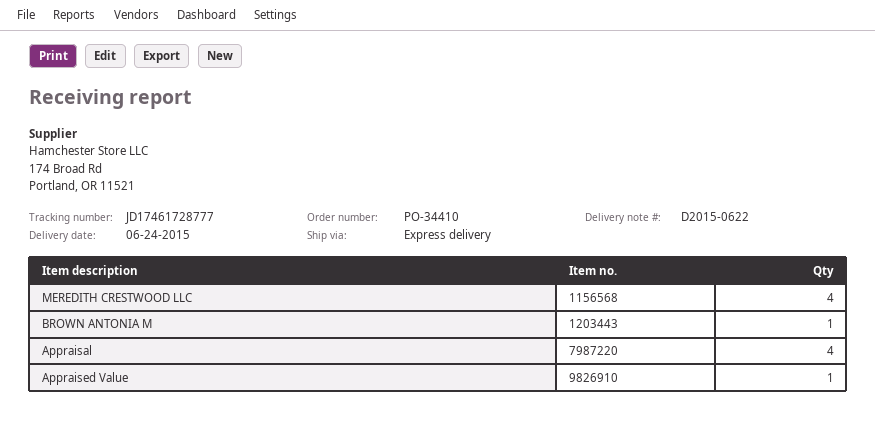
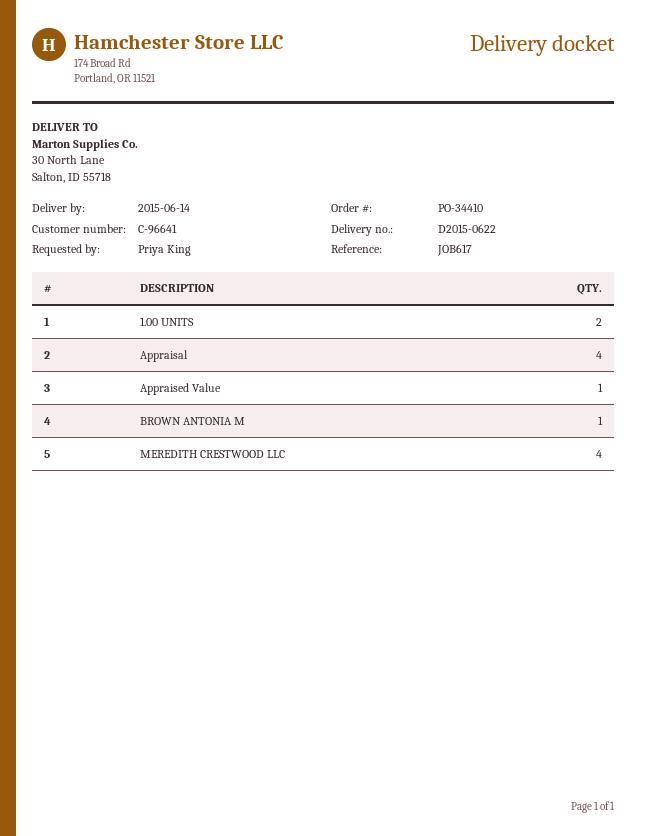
delivery date: 2015-06-24 -> 2015-06-14
1.00 UNITS: none -> 2

